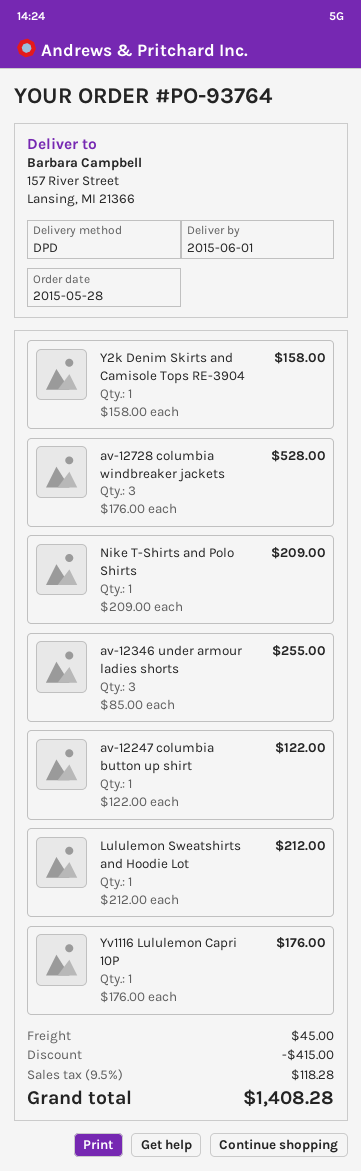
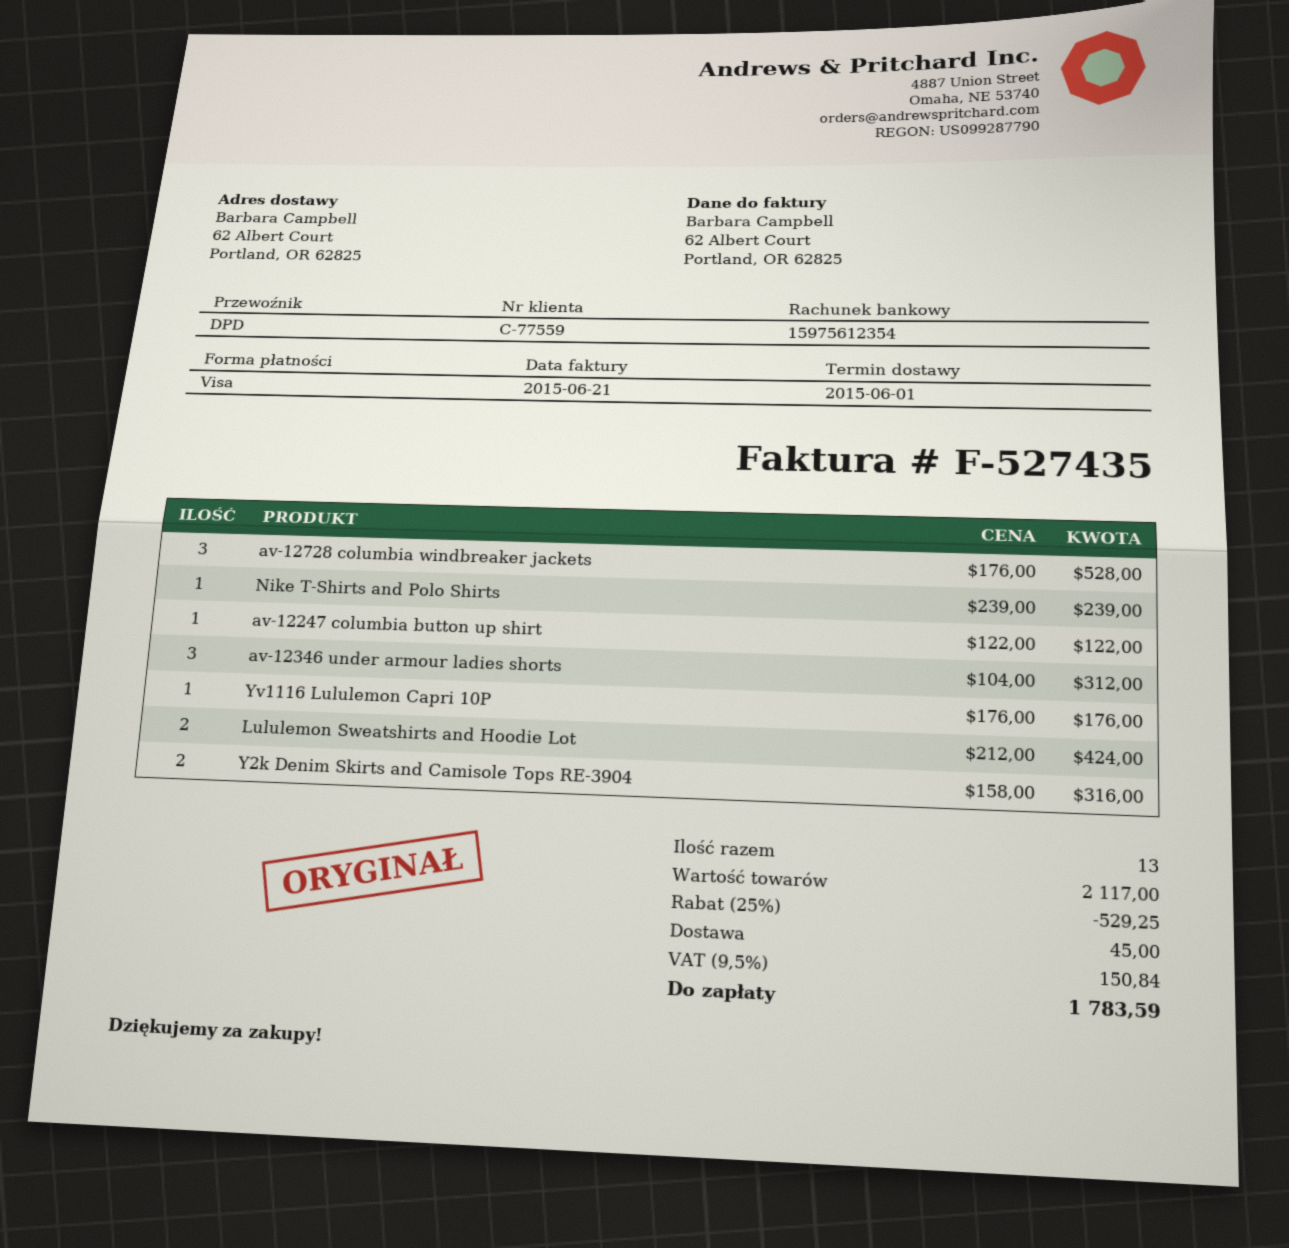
ship to: 157 River Street, Lansing, MI 21366 -> 62 Albert Court, Portland, OR 62825
Y2k Denim Skirts and Camisole Tops RE-3904: 1 x 158.00 = 158.00 -> 2 x 158.00 = 316.00
Nike T-Shirts and Polo Shirts: 1 x 209.00 = 209.00 -> 1 x 239.00 = 239.00
av-12346 under armour ladies shorts: 3 x 85.00 = 255.00 -> 3 x 104.00 = 312.00
Lululemon Sweatshirts and Hoodie Lot: 1 x 212.00 = 212.00 -> 2 x 212.00 = 424.00
discount: 415.00 -> 529.25
tax: 9.5% = 118.28 -> 9.5% = 150.84
total: 1408.28 -> 1783.59

